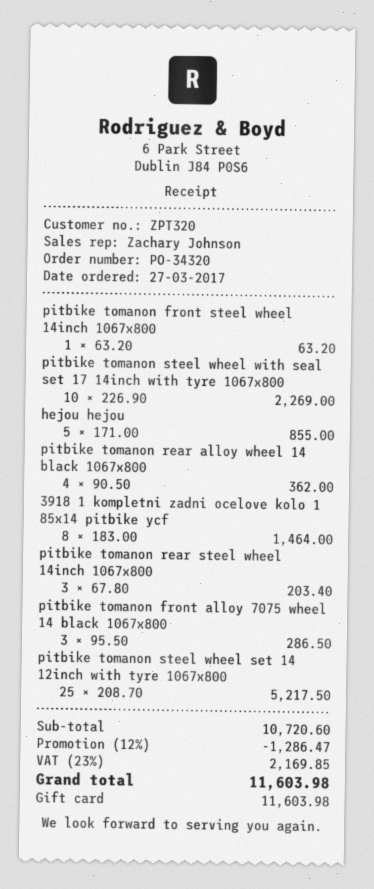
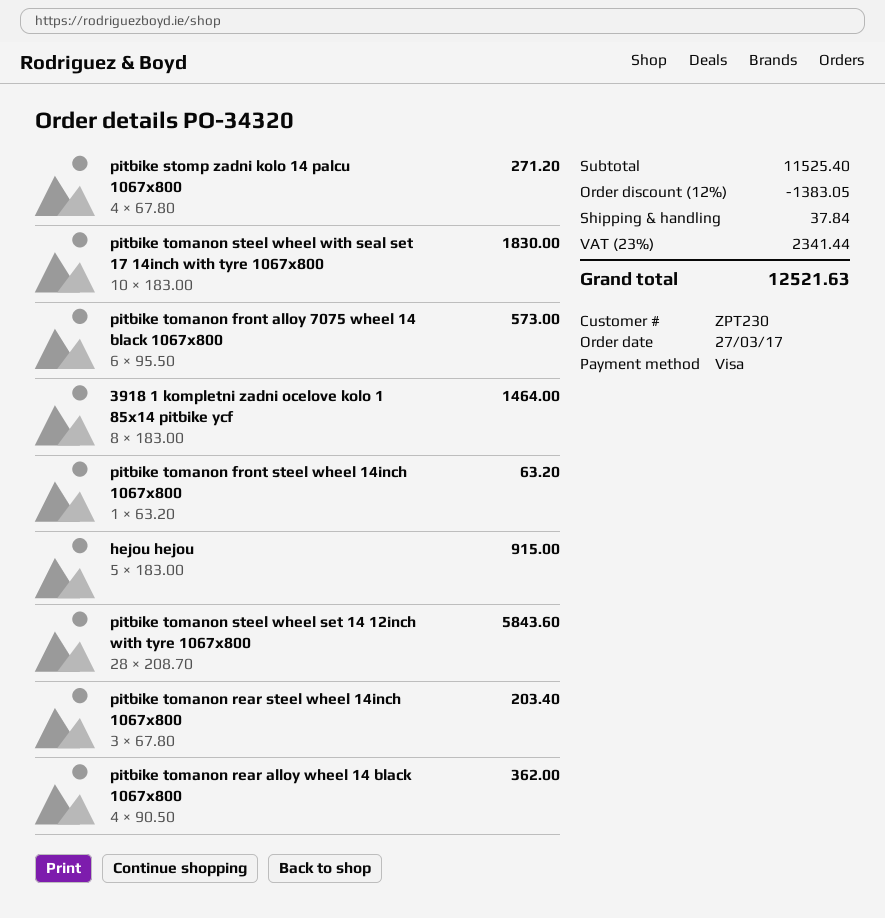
customer number: ZPT320 -> ZPT230
payment method: gift card -> Visa
pitbike tomanon steel wheel with seal set 17 14inch with tyre 1067x800: 10 x 226.90 = 2269.00 -> 10 x 183.00 = 1830.00
hejou hejou: 5 x 171.00 = 855.00 -> 5 x 183.00 = 915.00
pitbike tomanon front alloy 7075 wheel 14 black 1067x800: 3 x 95.50 = 286.50 -> 6 x 95.50 = 573.00
pitbike tomanon steel wheel set 14 12inch with tyre 1067x800: 25 x 208.70 = 5217.50 -> 28 x 208.70 = 5843.60
pitbike stomp zadni kolo 14 palcu 1067x800: none -> 4 x 67.80 = 271.20
subtotal: 10720.60 -> 11525.40
discount: 12% = 1286.47 -> 12% = 1383.05
shipping: none -> 37.84
tax: 23% = 2169.85 -> 23% = 2341.44
total: 11603.98 -> 12521.63

